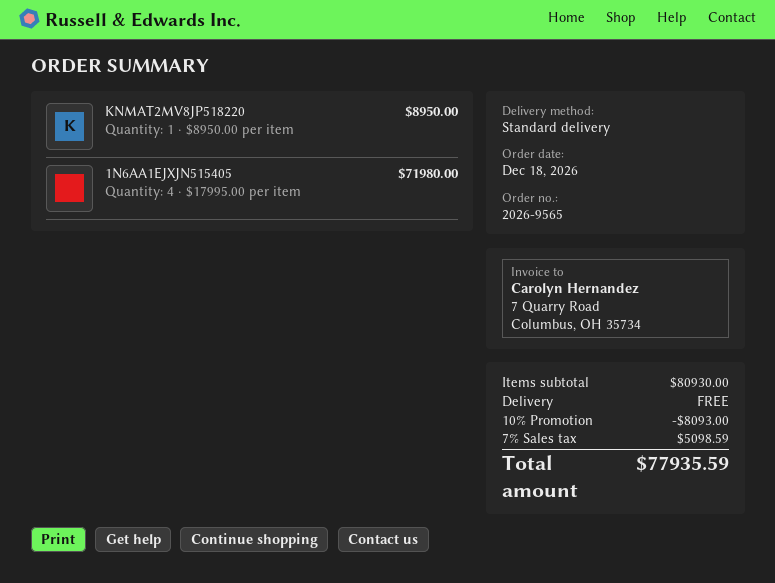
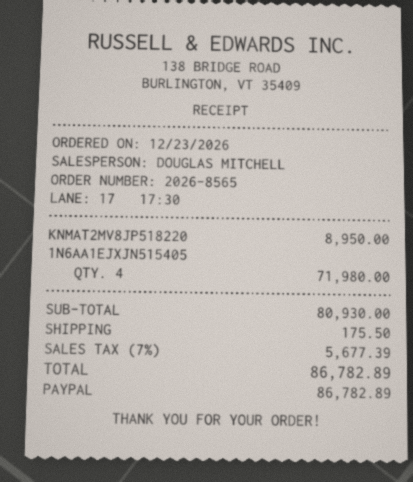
order number: 2026-9565 -> 2026-8565
order date: 2026-12-18 -> 2026-12-23
discount: 10% = 8093.00 -> none
shipping: 0.00 -> 175.50
tax: 7% = 5098.59 -> 7% = 5677.39
total: 77935.59 -> 86782.89

